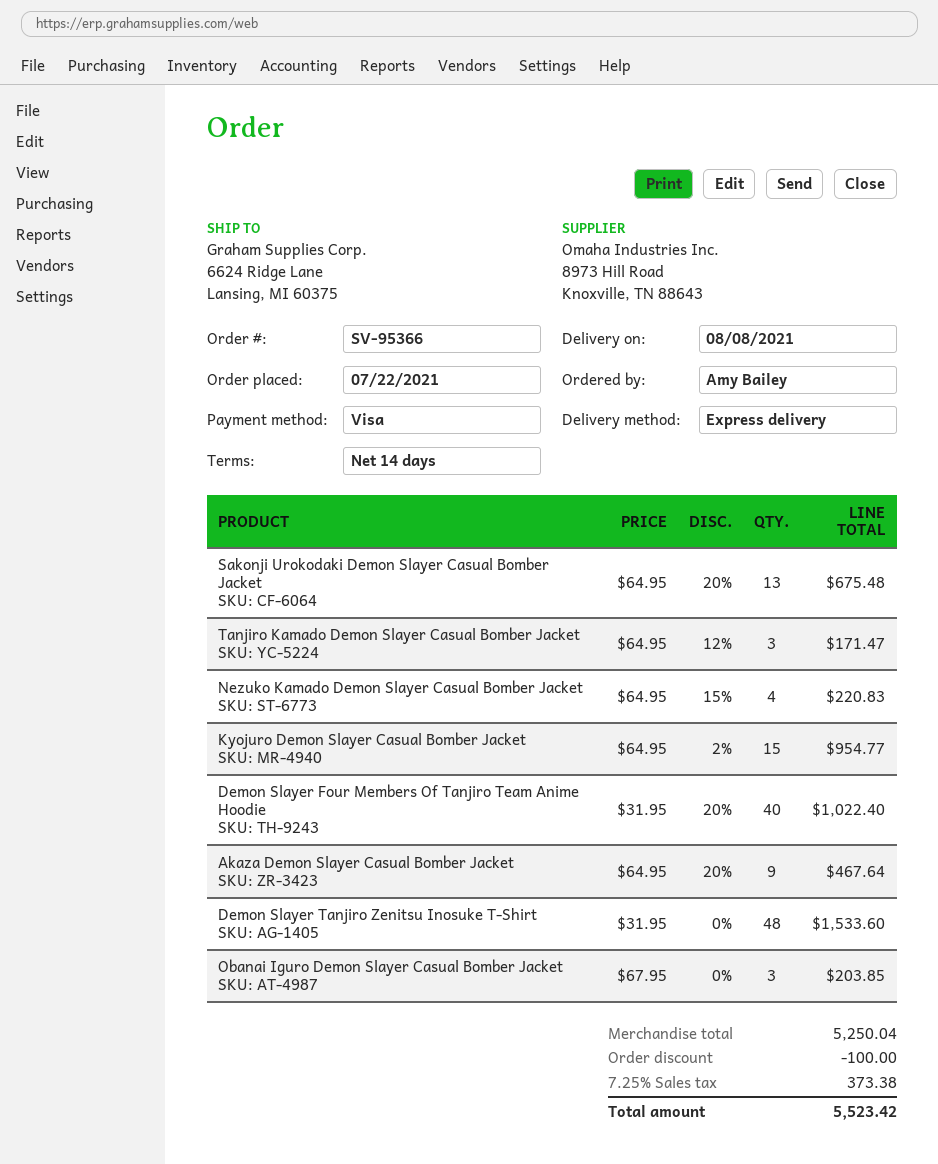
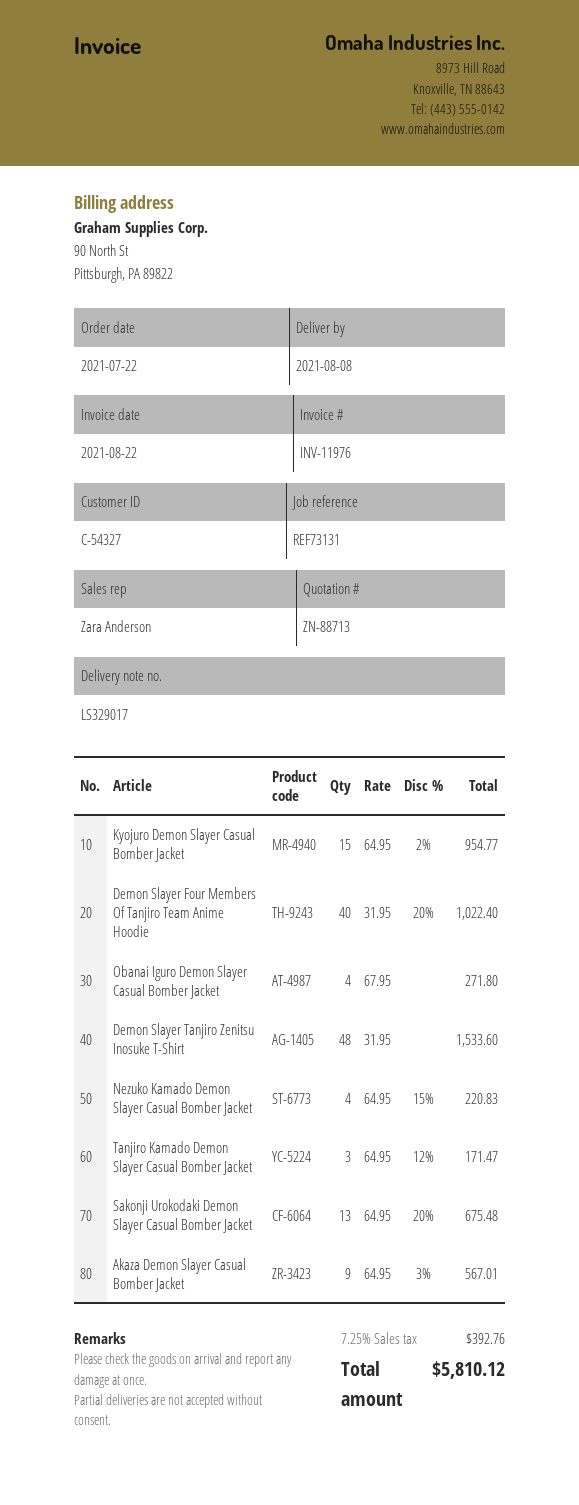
Akaza Demon Slayer Casual Bomber Jacket: 9 x 64.95 - 20% = 467.64 -> 9 x 64.95 - 3% = 567.01
Obanai Iguro Demon Slayer Casual Bomber Jacket: 3 x 67.95 = 203.85 -> 4 x 67.95 = 271.80
discount: 100.00 -> none
tax: 7.25% = 373.38 -> 7.25% = 392.76
total: 5523.42 -> 5810.12

